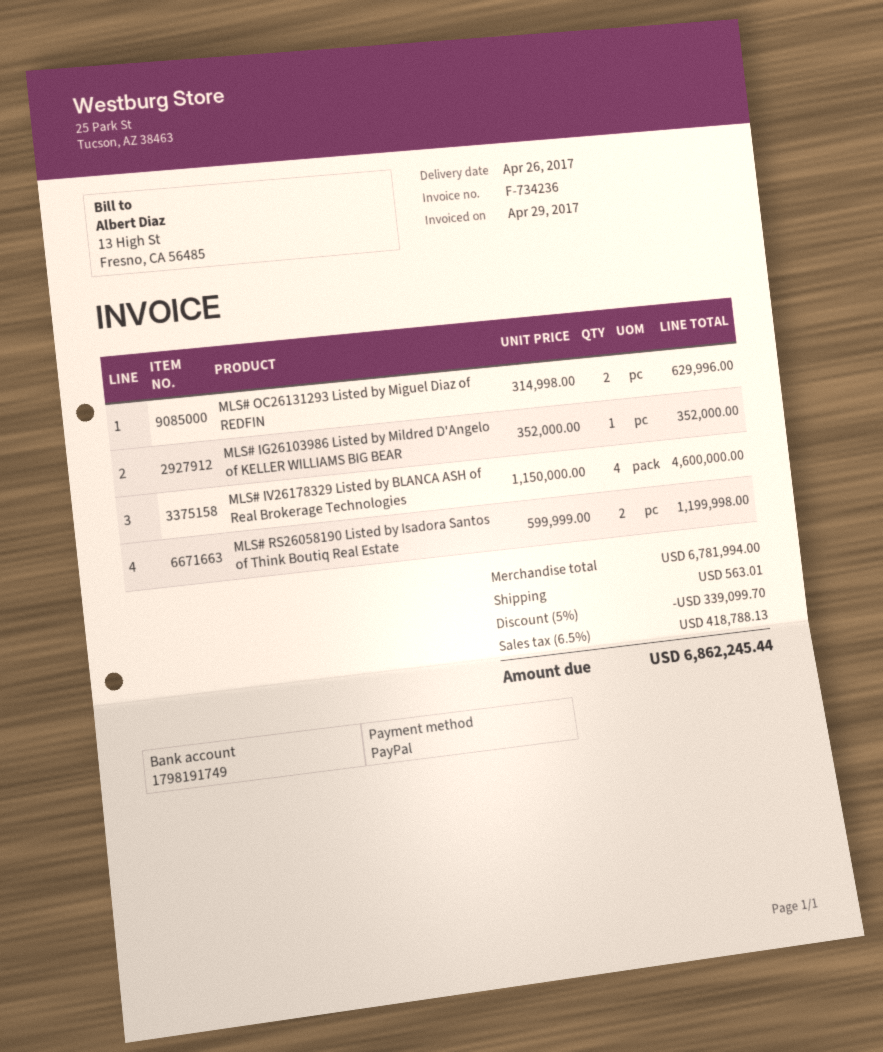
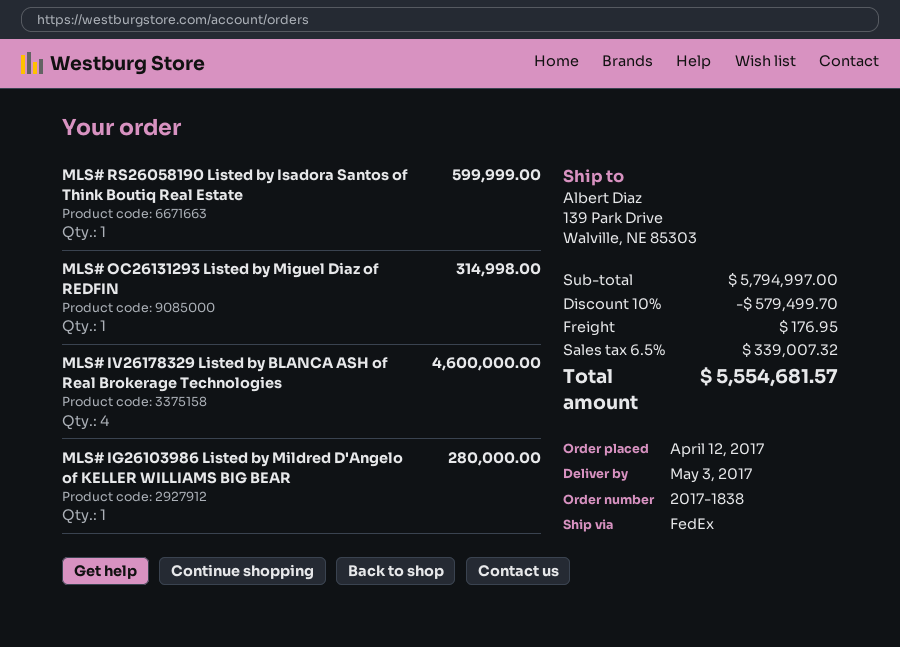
delivery date: 2017-04-26 -> 2017-05-03
MLS# OC26131293 Listed by Miguel Diaz of REDFIN: 2 for 629996.00 -> 1 for 314998.00
MLS# IG26103986 Listed by Mildred D'Angelo of KELLER WILLIAMS BIG BEAR: 1 for 352000.00 -> 1 for 280000.00
MLS# RS26058190 Listed by Isadora Santos of Think Boutiq Real Estate: 2 for 1199998.00 -> 1 for 599999.00
subtotal: 6781994.00 -> 5794997.00
discount: 5% = 339099.70 -> 10% = 579499.70
shipping: 563.01 -> 176.95
tax: 6.5% = 418788.13 -> 6.5% = 339007.32
total: 6862245.44 -> 5554681.57

